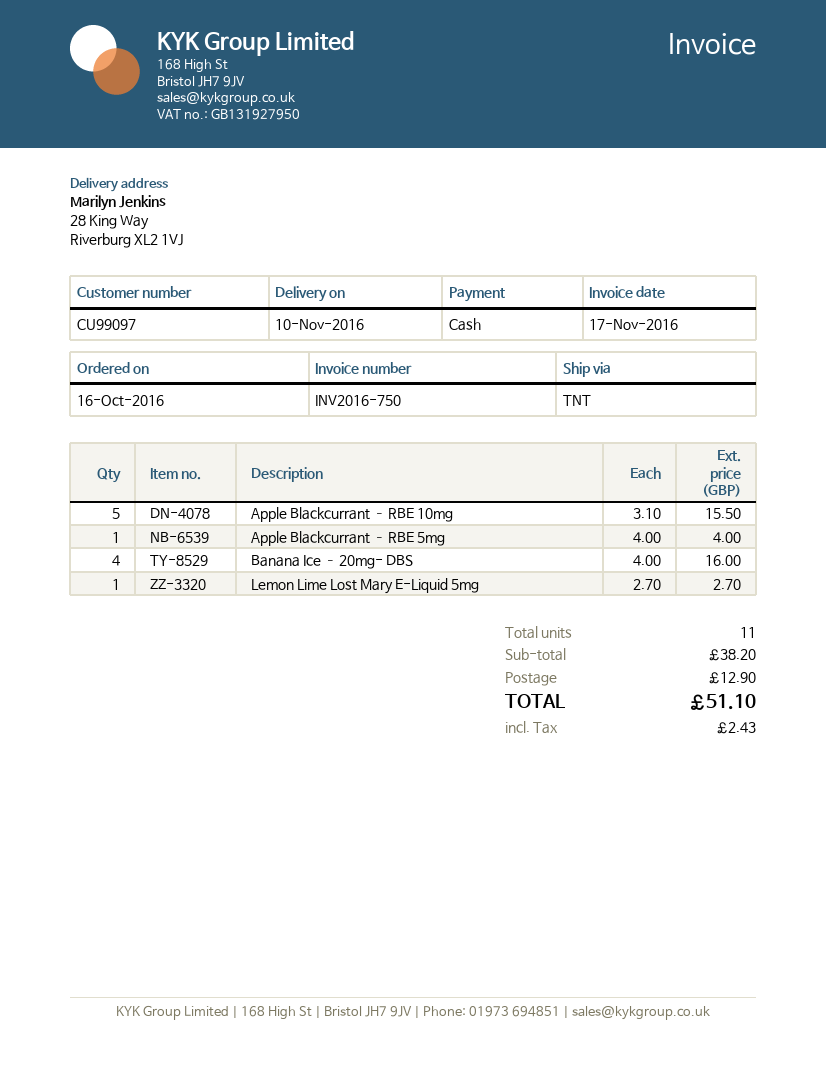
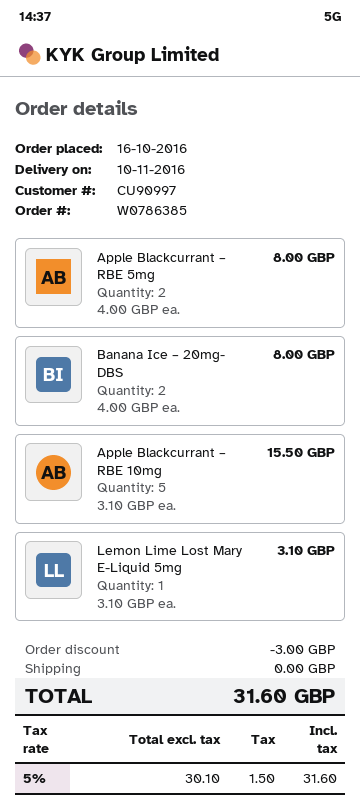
customer number: CU99097 -> CU90997
Apple Blackcurrant – RBE 5mg: 1 x 4.00 = 4.00 -> 2 x 4.00 = 8.00
Banana Ice – 20mg- DBS: 4 x 4.00 = 16.00 -> 2 x 4.00 = 8.00
Lemon Lime Lost Mary E-Liquid 5mg: 1 x 2.70 = 2.70 -> 1 x 3.10 = 3.10
discount: none -> 3.00
shipping: 12.90 -> 0.00
tax: 2.43 -> 1.50
total: 51.10 -> 31.60

